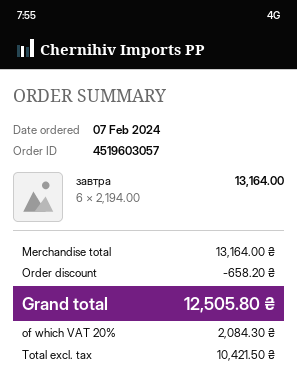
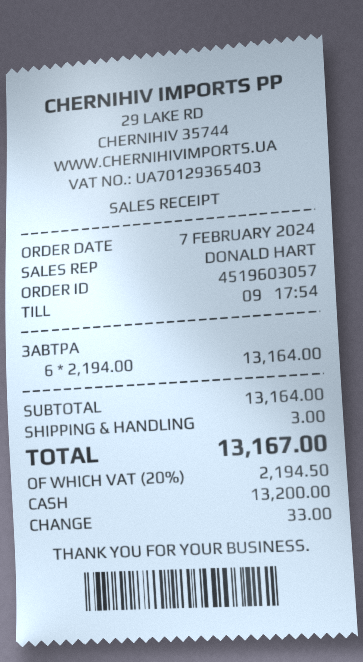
discount: 658.20 -> none
shipping: none -> 3.00
tax: 20% = 2084.30 -> 20% = 2194.50
total: 12505.80 -> 13167.00

